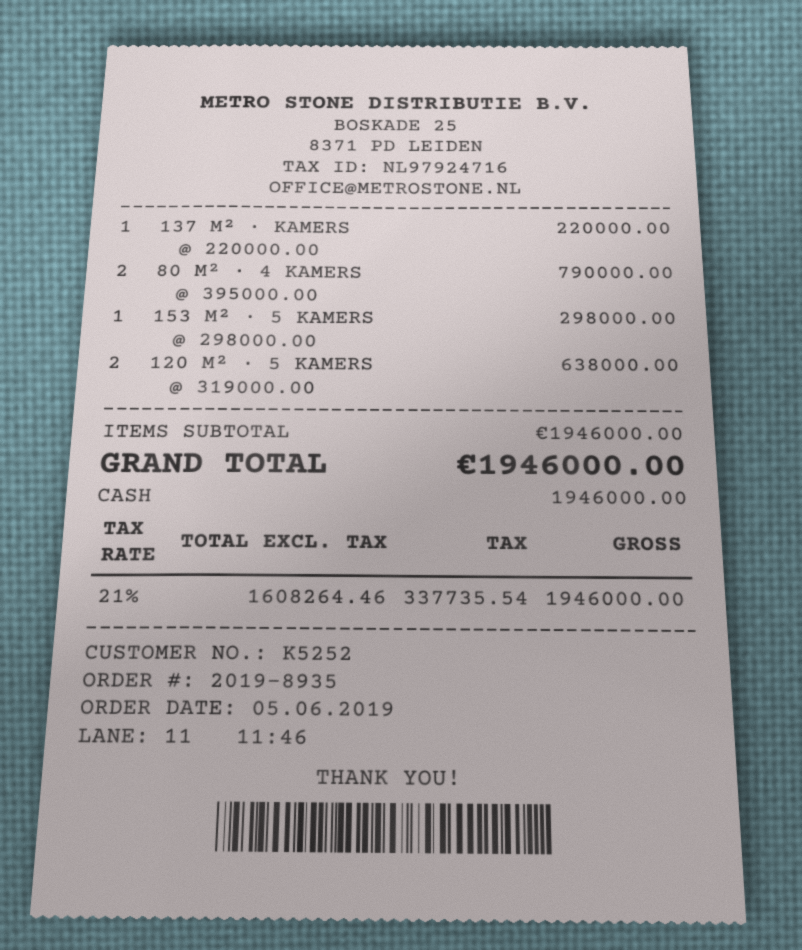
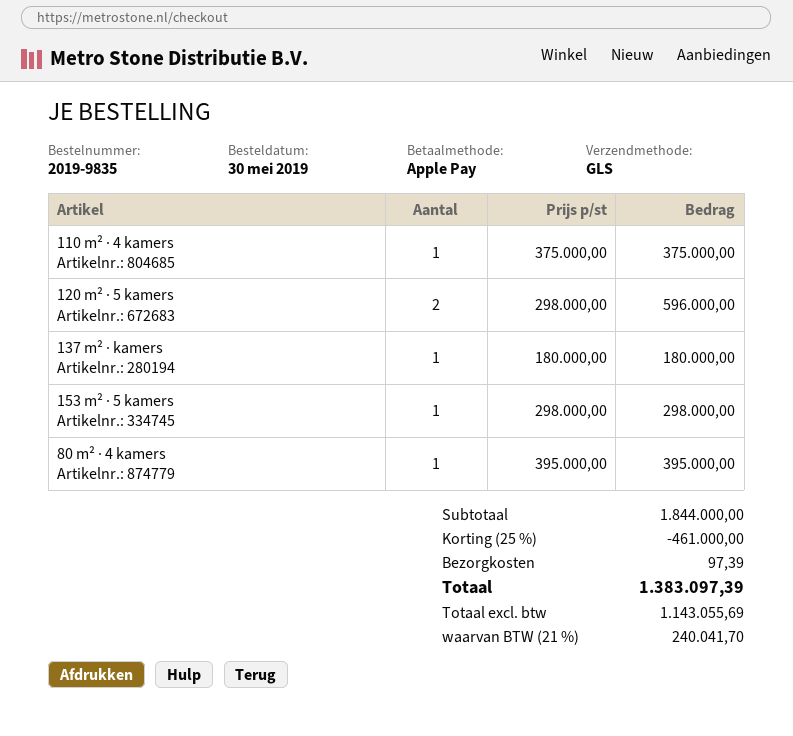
order number: 2019-8935 -> 2019-9835
order date: 2019-06-05 -> 2019-05-30
payment method: cash -> Apple Pay
137 M² · KAMERS: 1 x 220000.00 = 220000.00 -> 1 x 180000.00 = 180000.00
80 M² · 4 KAMERS: 2 x 395000.00 = 790000.00 -> 1 x 395000.00 = 395000.00
120 M² · 5 KAMERS: 2 x 319000.00 = 638000.00 -> 2 x 298000.00 = 596000.00
110 m² · 4 kamers: none -> 1 x 375000.00 = 375000.00
subtotal: 1946000.00 -> 1844000.00
discount: none -> 25% = 461000.00
shipping: none -> 97.39
net: 1608264.46 -> 1143055.69
tax: 21% = 337735.54 -> 21% = 240041.70
total: 1946000.00 -> 1383097.39

